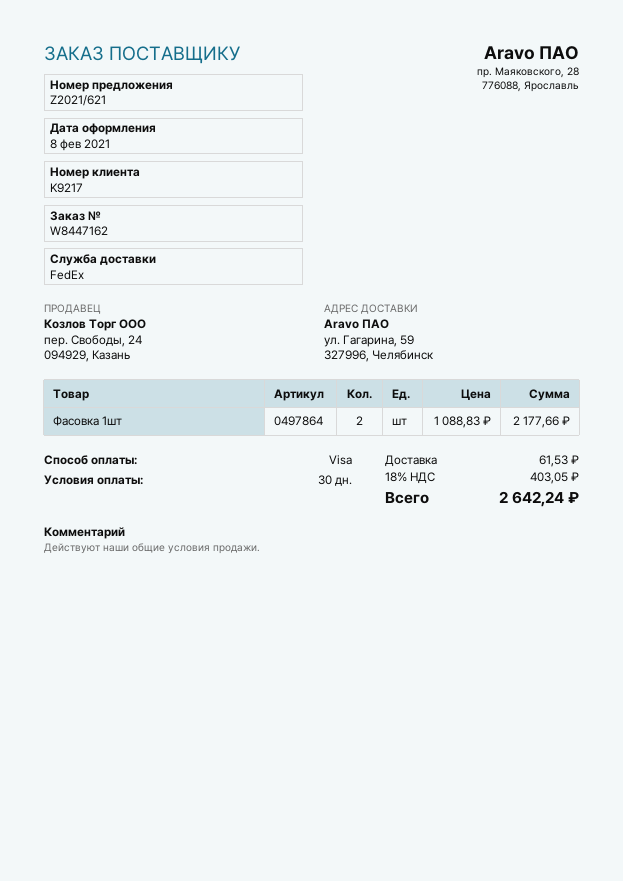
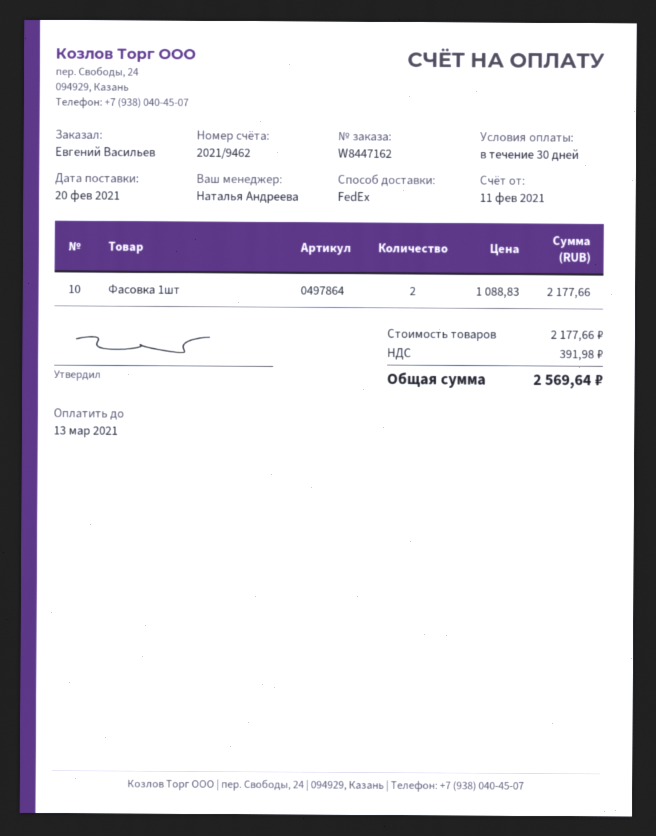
shipping: 61.53 -> none
tax: 403.05 -> 391.98
total: 2642.24 -> 2569.64

